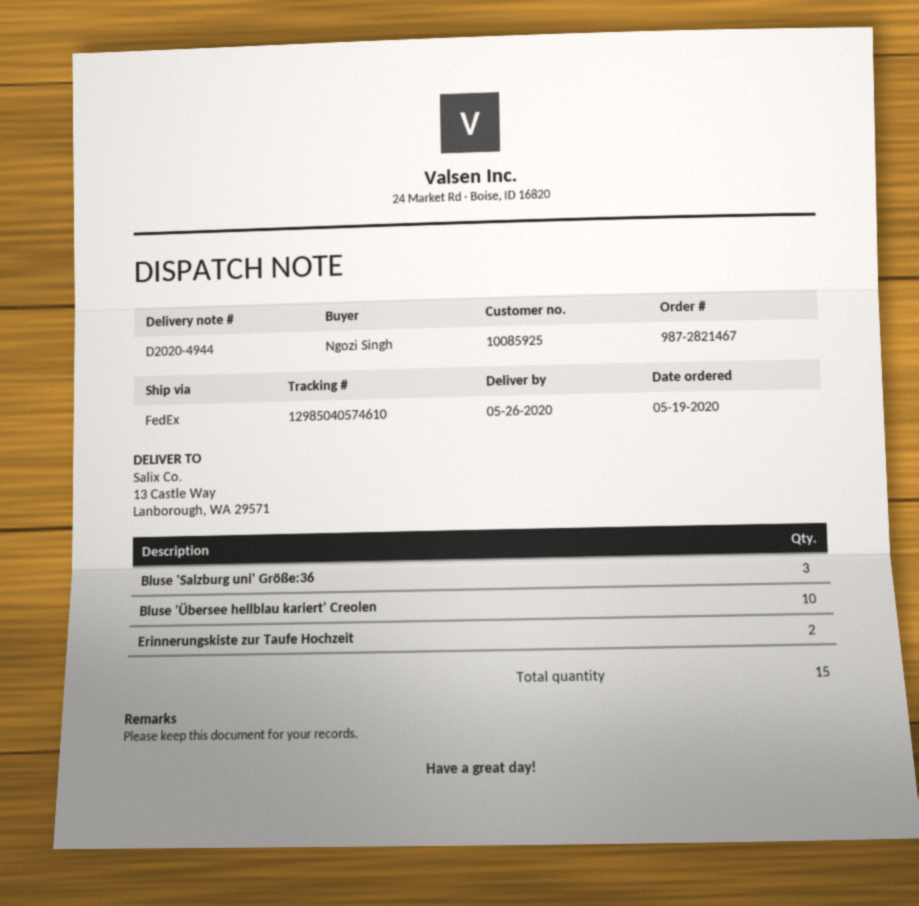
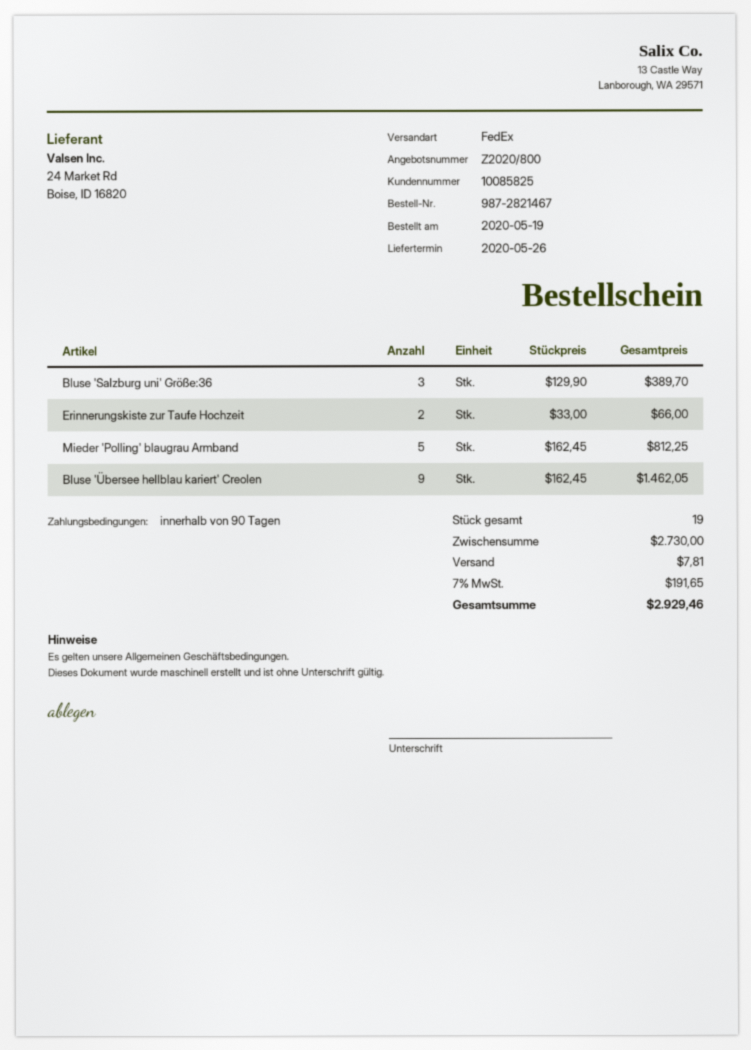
customer number: 10085925 -> 10085825
Bluse 'Übersee hellblau kariert' Creolen: 10 -> 9
Mieder 'Polling' blaugrau Armband: none -> 5
total quantity: 15 -> 19

